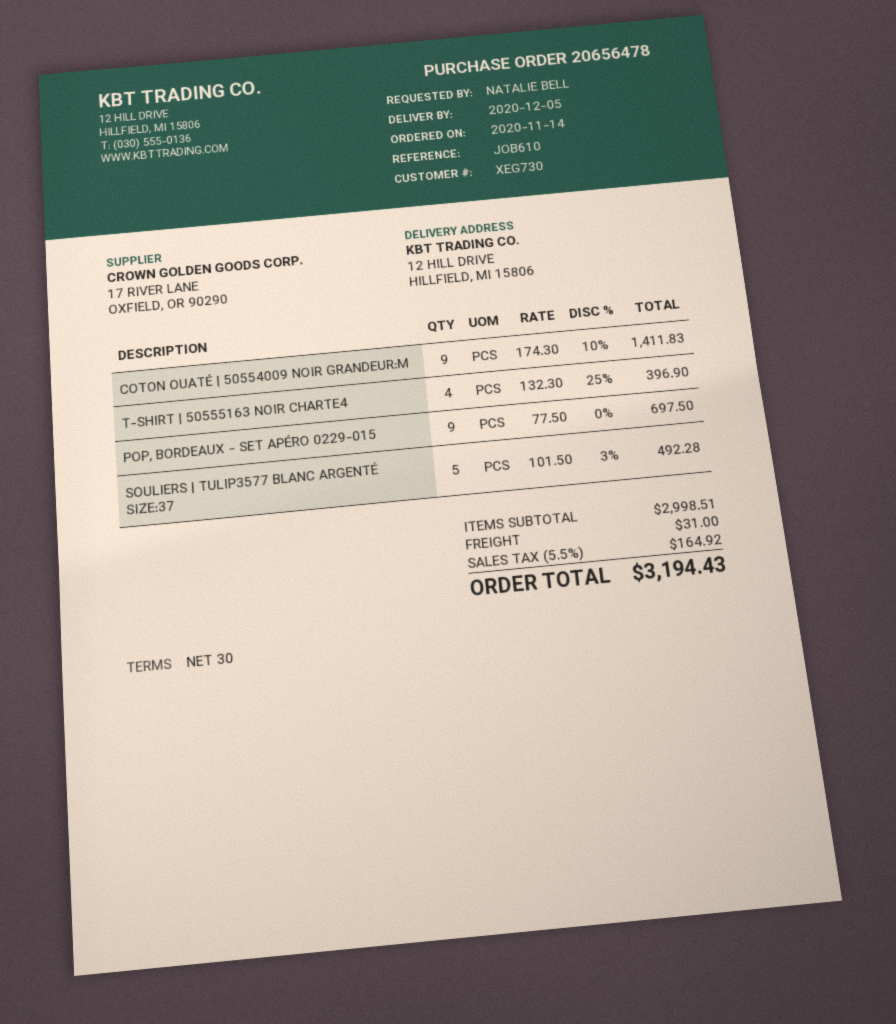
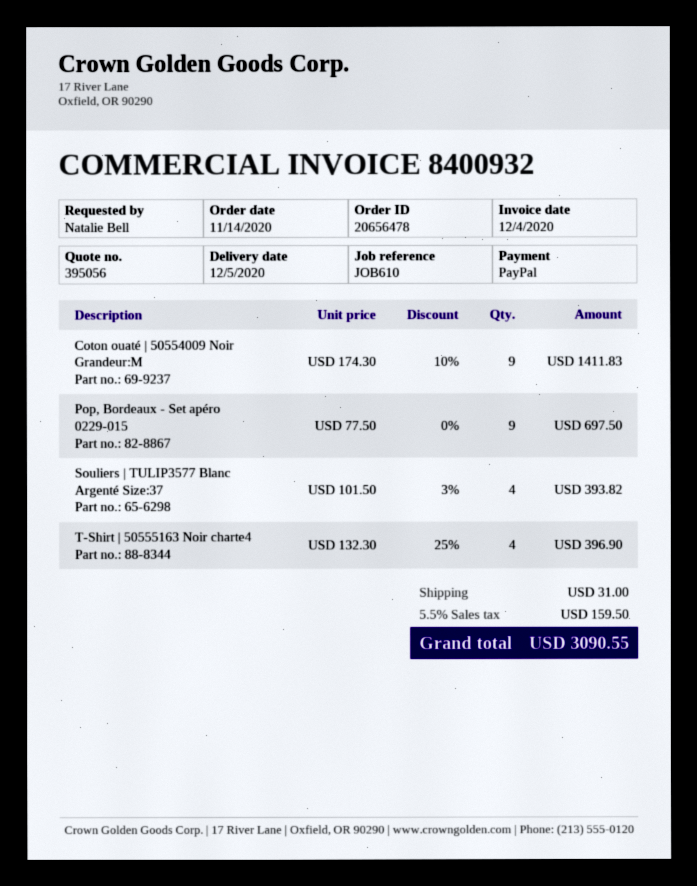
SOULIERS | TULIP3577 BLANC ARGENTÉ SIZE:37: 5 x 101.50 - 3% = 492.28 -> 4 x 101.50 - 3% = 393.82
tax: 5.5% = 164.92 -> 5.5% = 159.50
total: 3194.43 -> 3090.55

